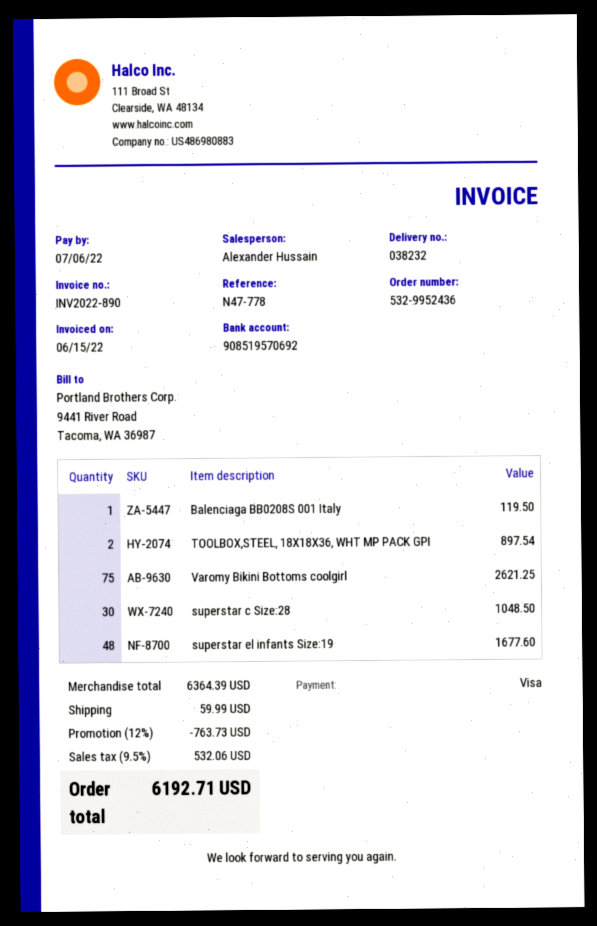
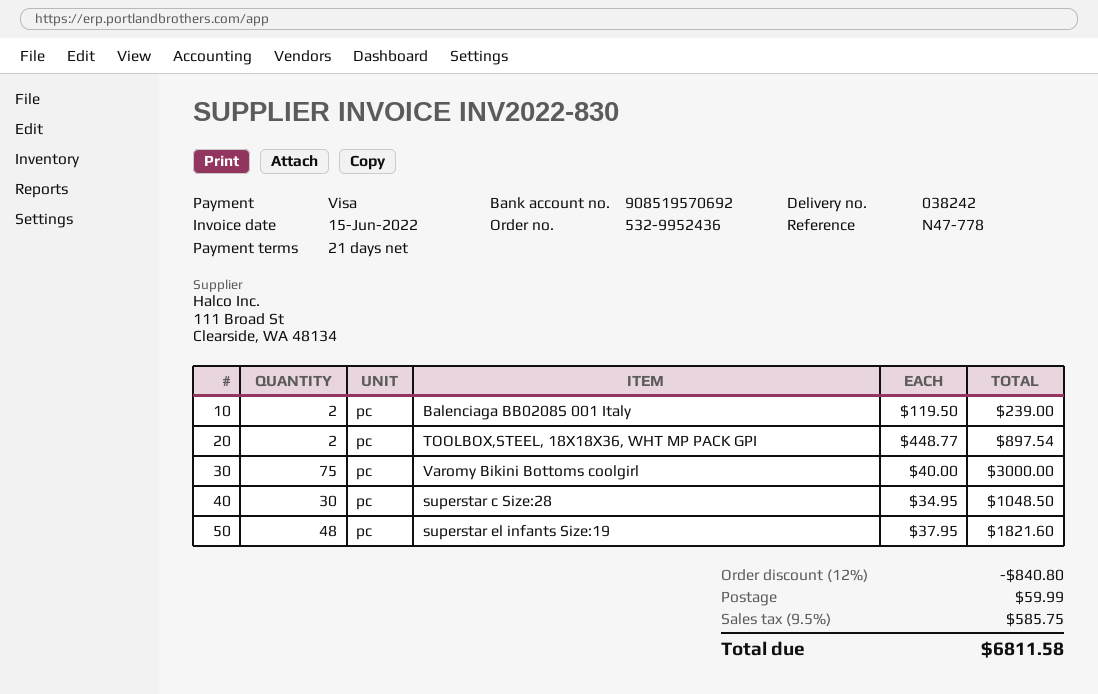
delivery note number: 038232 -> 038242
invoice number: INV2022-890 -> INV2022-830
Balenciaga BB0208S 001 Italy: 1 for 119.50 -> 2 for 239.00
Varomy Bikini Bottoms coolgirl: 75 for 2621.25 -> 75 for 3000.00
superstar el infants Size:19: 48 for 1677.60 -> 48 for 1821.60
discount: 12% = 763.73 -> 12% = 840.80
tax: 9.5% = 532.06 -> 9.5% = 585.75
total: 6192.71 -> 6811.58

